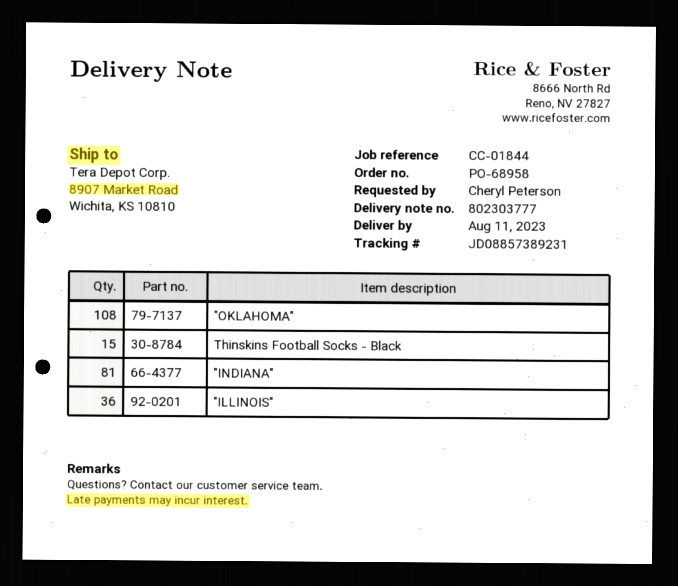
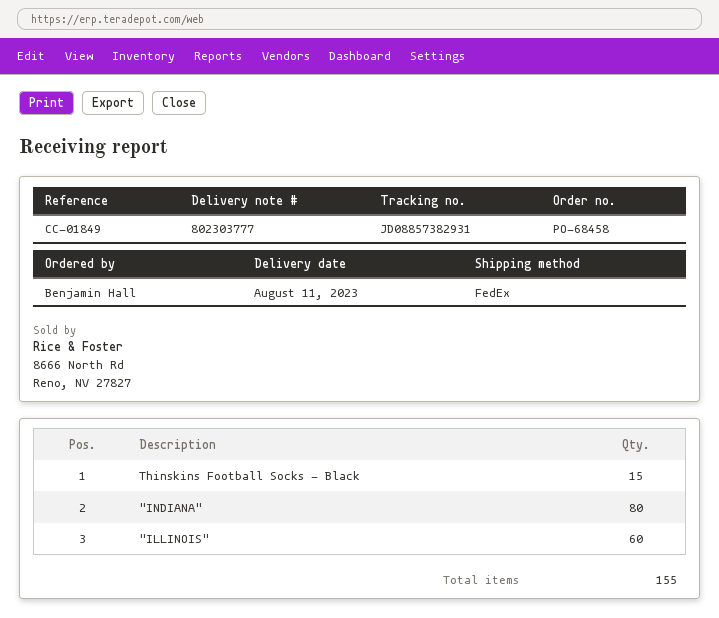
order number: PO-68958 -> PO-68458
reference: CC-01844 -> CC-01849
ordered by: Cheryl Peterson -> Benjamin Hall
tracking number: JD08857389231 -> JD08857382931
"OKLAHOMA": 108 -> none
"INDIANA": 81 -> 80
"ILLINOIS": 36 -> 60

